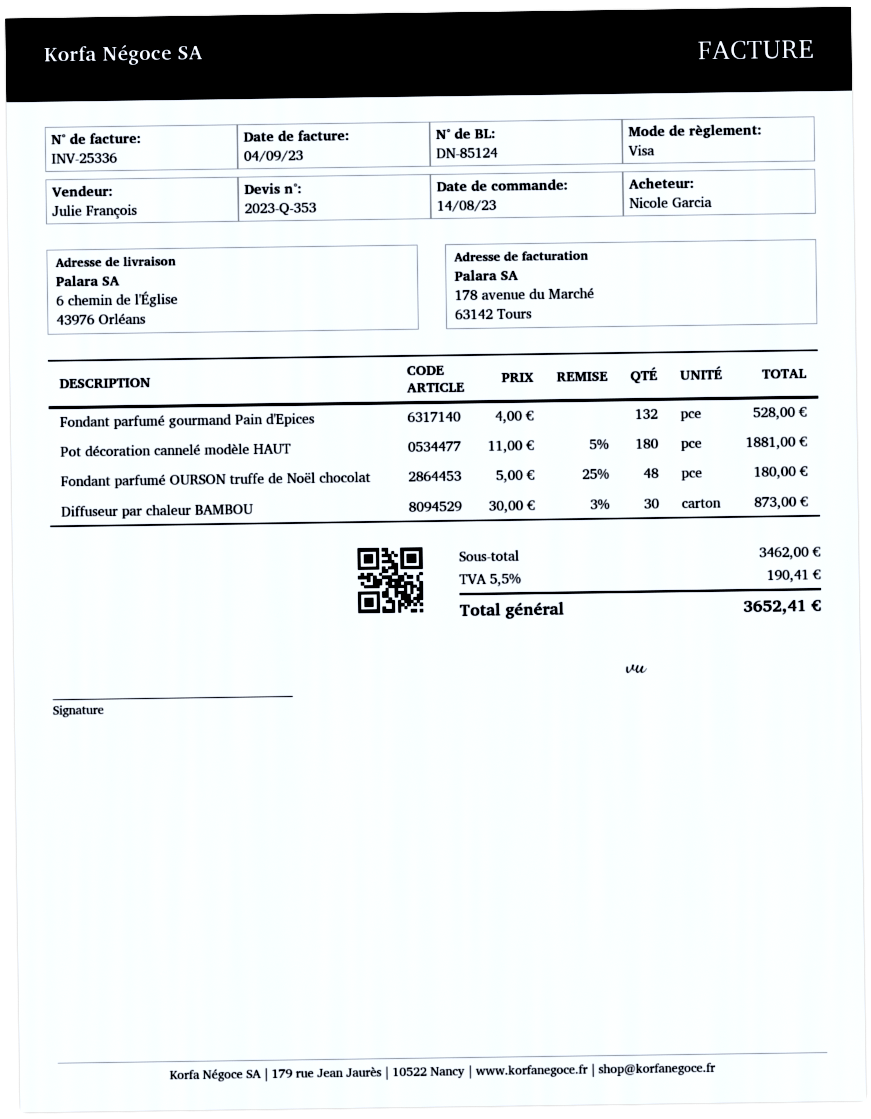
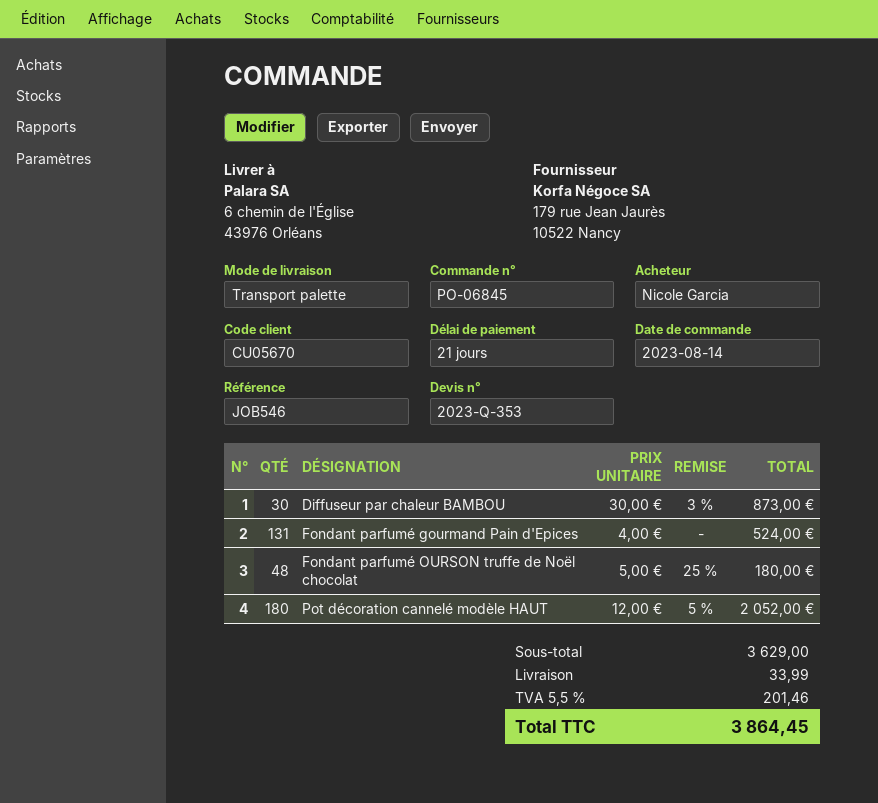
Fondant parfumé gourmand Pain d'Epices: 132 x 4.00 = 528.00 -> 131 x 4.00 = 524.00
Pot décoration cannelé modèle HAUT: 180 x 11.00 - 5% = 1881.00 -> 180 x 12.00 - 5% = 2052.00
subtotal: 3462.00 -> 3629.00
shipping: none -> 33.99
tax: 5.5% = 190.41 -> 5.5% = 201.46
total: 3652.41 -> 3864.45

